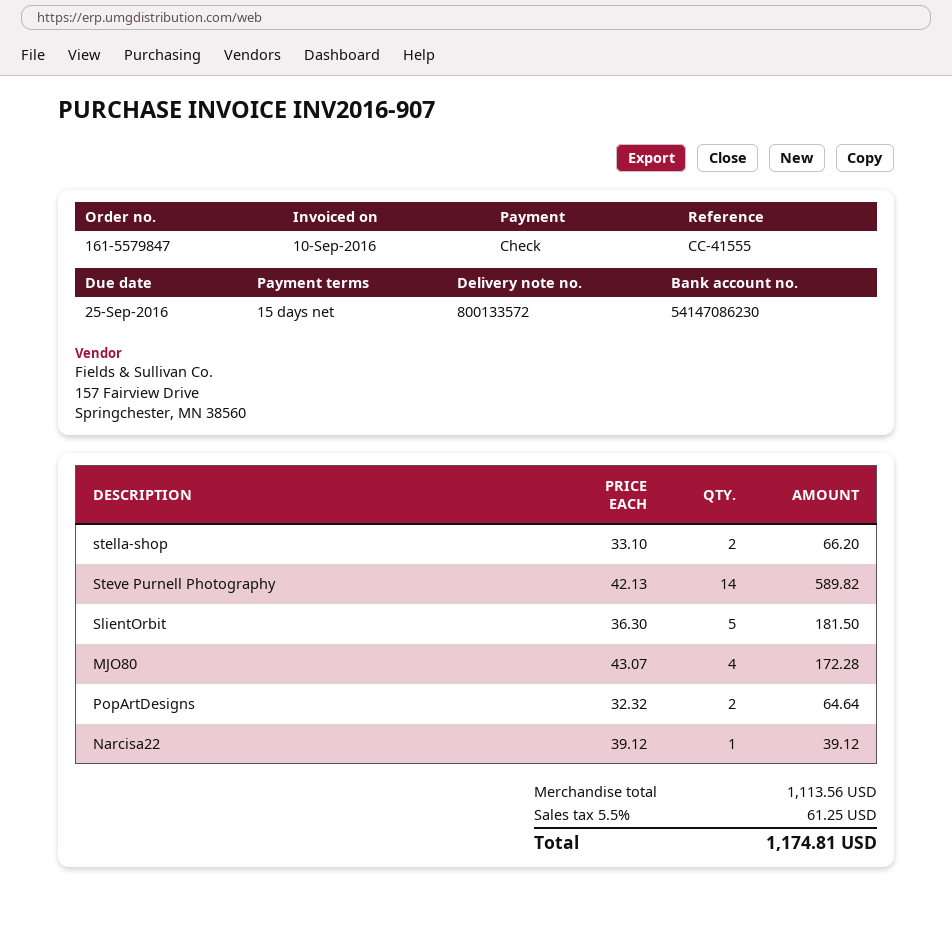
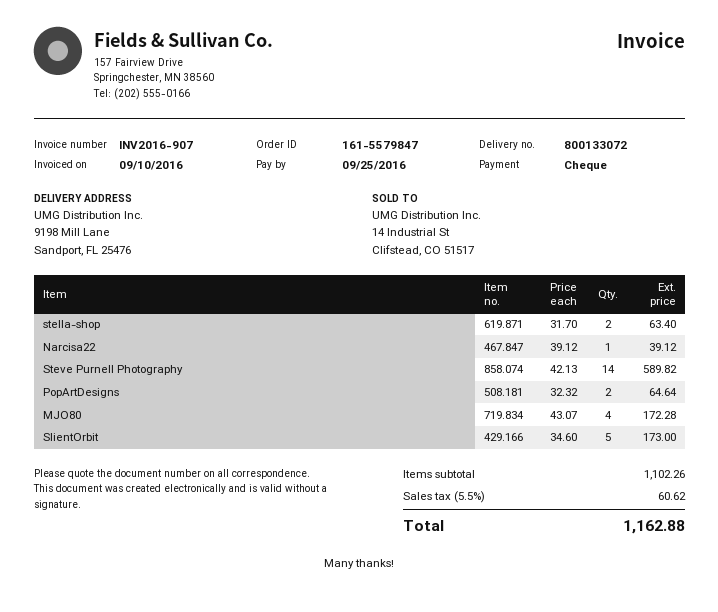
delivery note number: 800133572 -> 800133072
stella-shop: 2 x 33.10 = 66.20 -> 2 x 31.70 = 63.40
SlientOrbit: 5 x 36.30 = 181.50 -> 5 x 34.60 = 173.00
subtotal: 1113.56 -> 1102.26
tax: 5.5% = 61.25 -> 5.5% = 60.62
total: 1174.81 -> 1162.88

